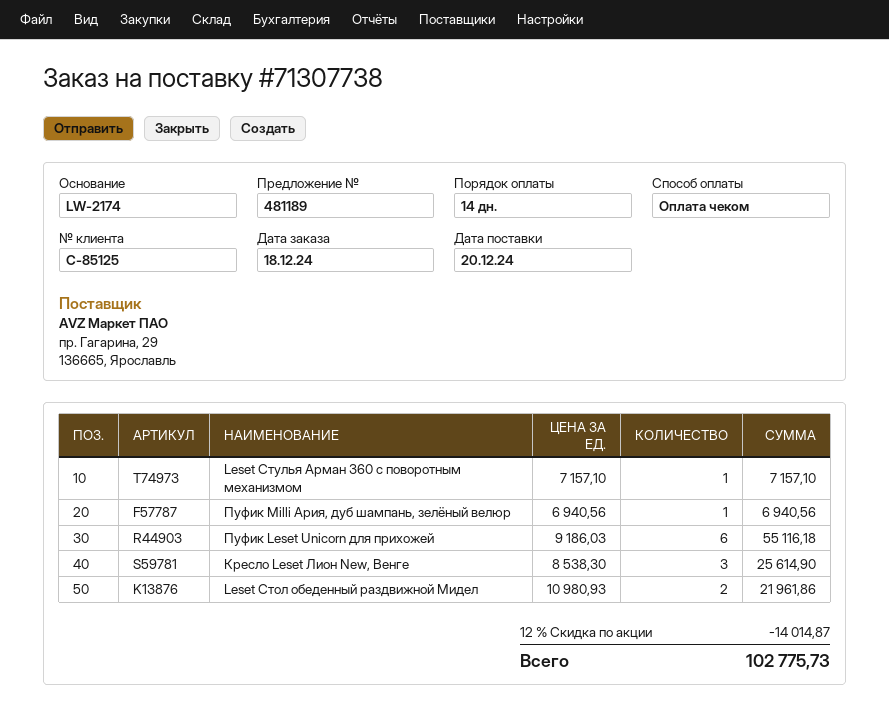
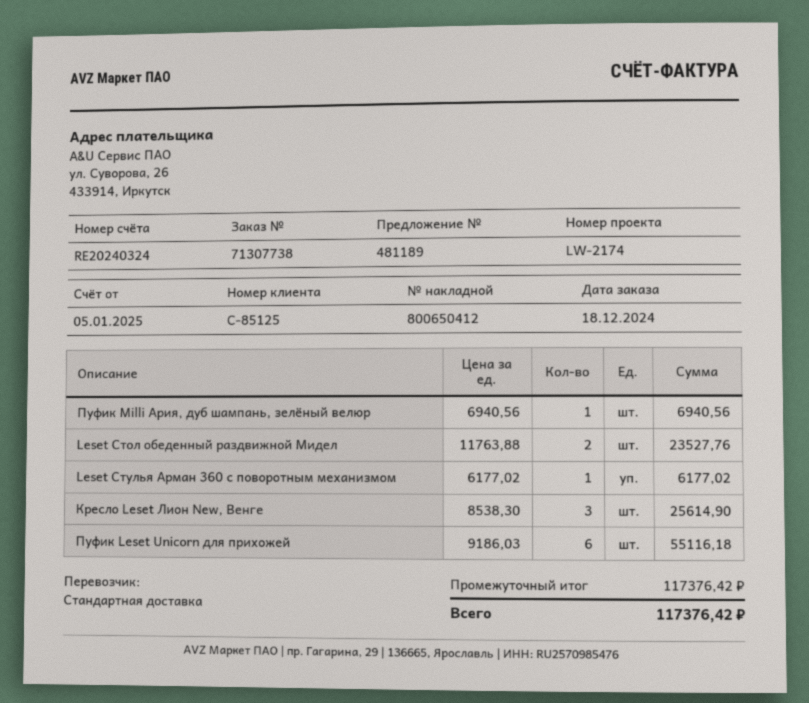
Leset Стулья Арман 360 с поворотным механизмом: 1 x 7157.10 = 7157.10 -> 1 x 6177.02 = 6177.02
Leset Стол обеденный раздвижной Мидел: 2 x 10980.93 = 21961.86 -> 2 x 11763.88 = 23527.76
discount: 12% = 14014.87 -> none
total: 102775.73 -> 117376.42

